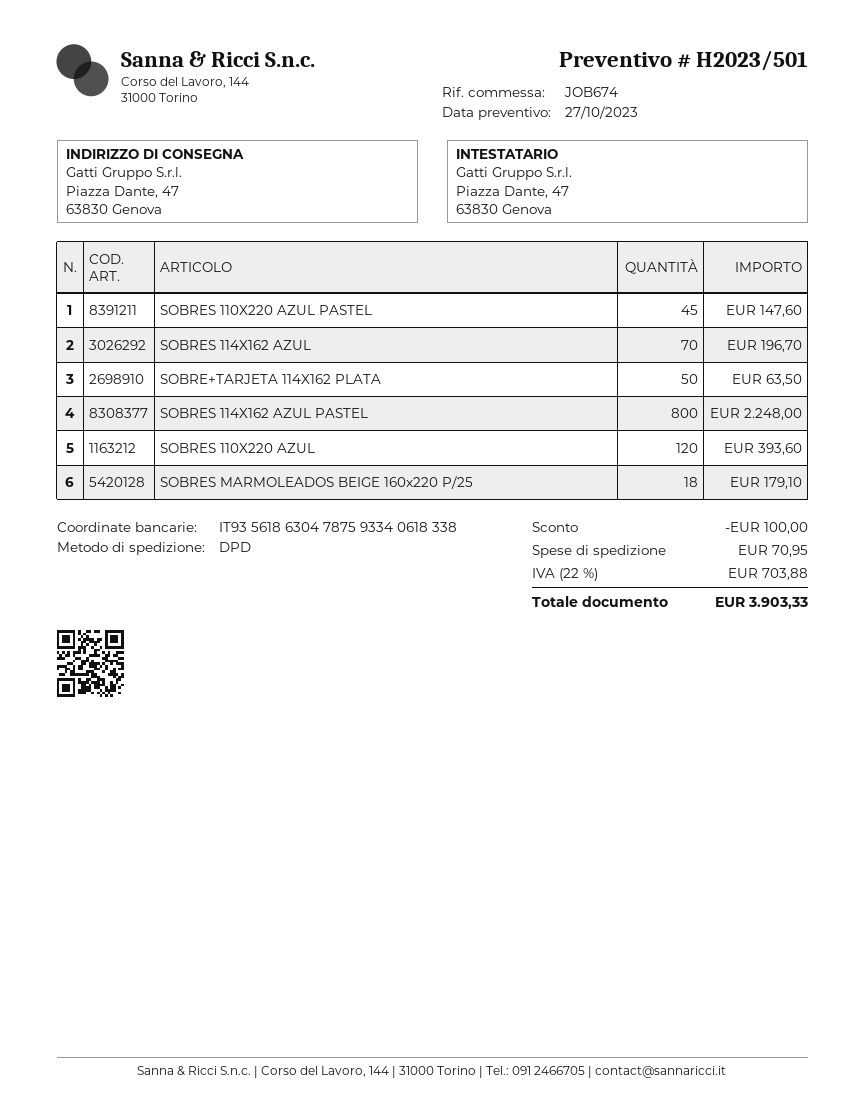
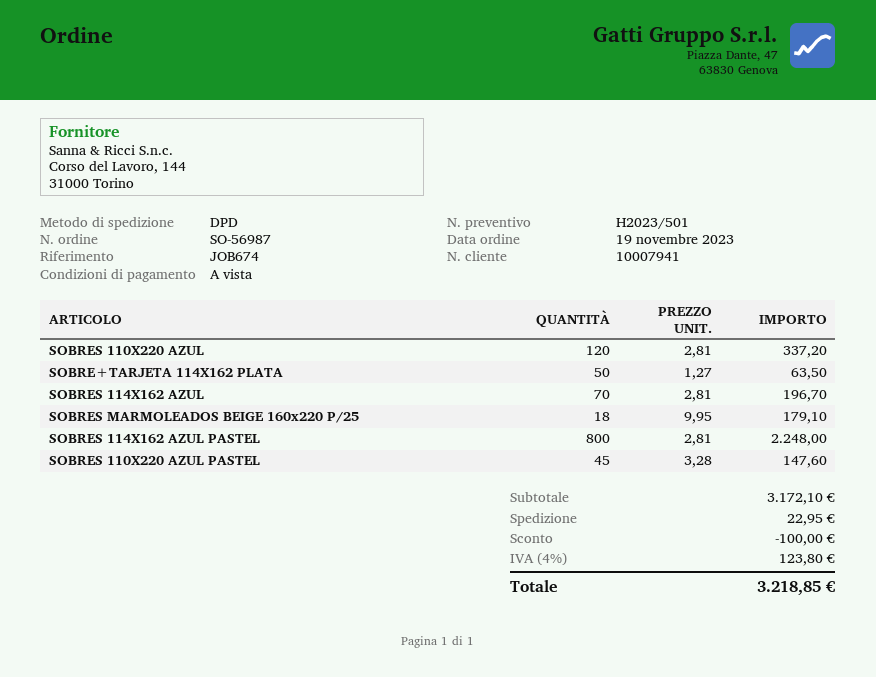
SOBRES 110X220 AZUL: 120 for 393.60 -> 120 for 337.20
shipping: 70.95 -> 22.95
tax: 22% = 703.88 -> 4% = 123.80
total: 3903.33 -> 3218.85

